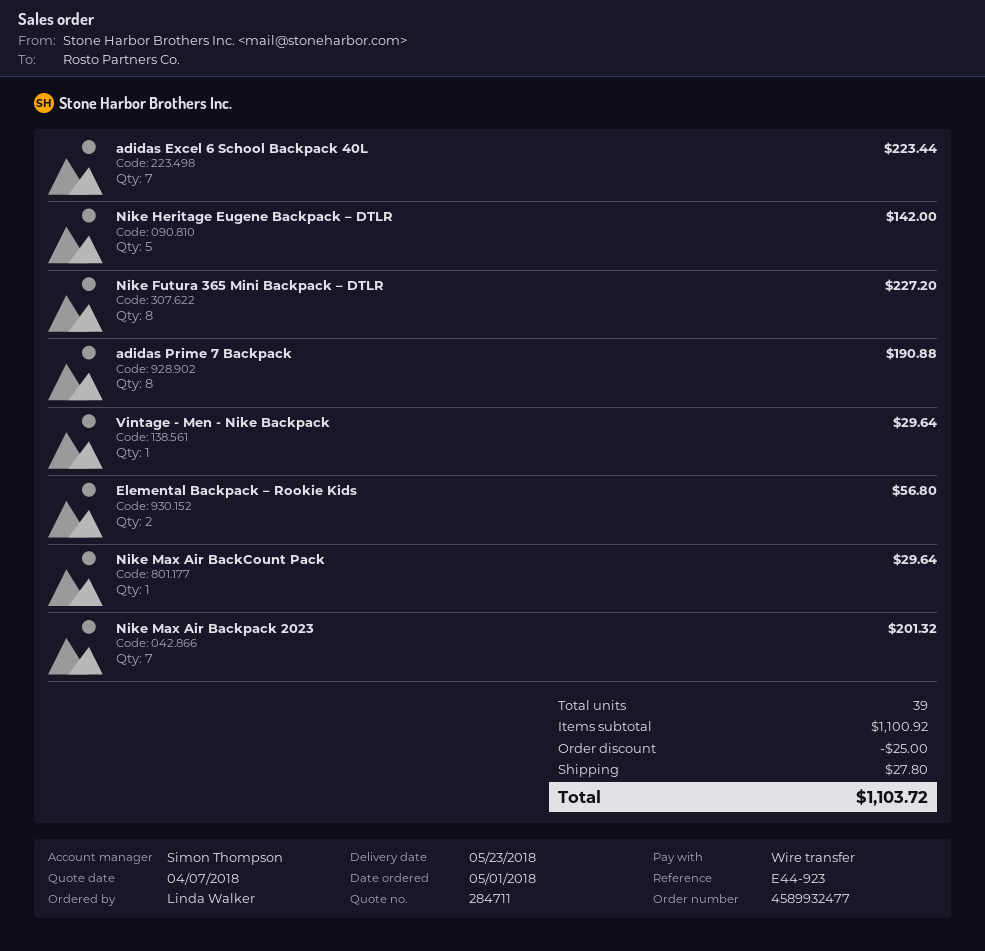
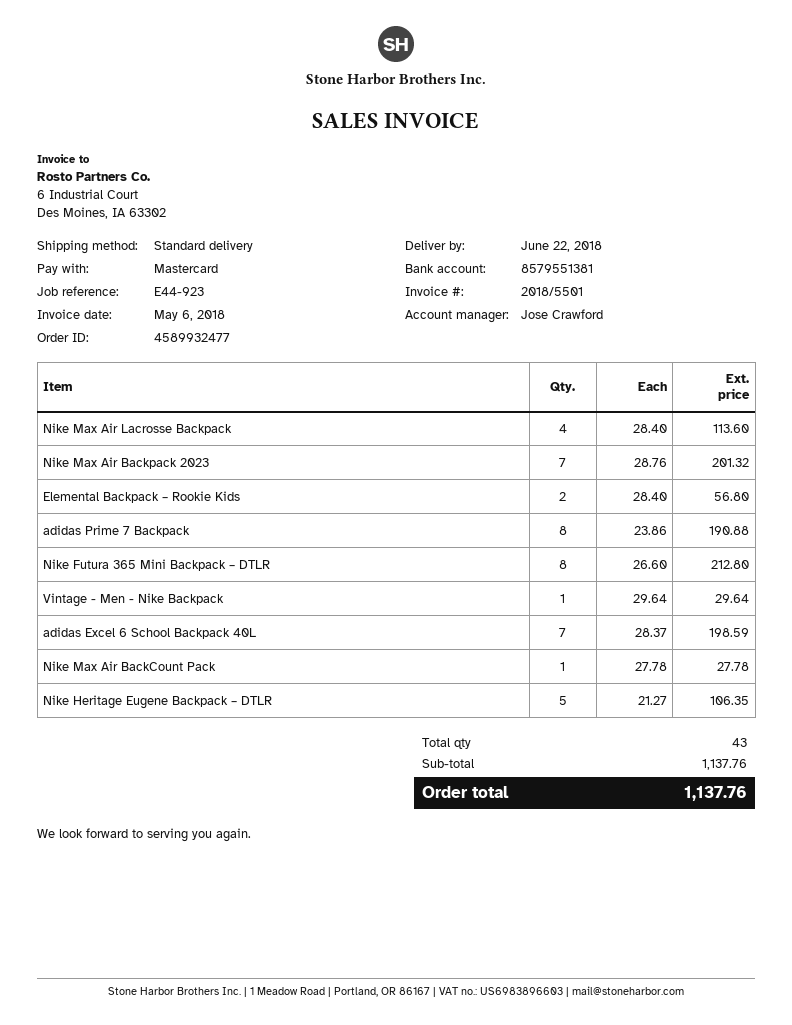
delivery date: 2018-05-23 -> 2018-06-22
sales rep: Simon Thompson -> Jose Crawford
payment method: bank transfer -> Mastercard
adidas Excel 6 School Backpack 40L: 7 for 223.44 -> 7 for 198.59
Nike Heritage Eugene Backpack – DTLR: 5 for 142.00 -> 5 for 106.35
Nike Futura 365 Mini Backpack – DTLR: 8 for 227.20 -> 8 for 212.80
Nike Max Air BackCount Pack: 1 for 29.64 -> 1 for 27.78
Nike Max Air Lacrosse Backpack: none -> 4 for 113.60
total quantity: 39 -> 43
subtotal: 1100.92 -> 1137.76
discount: 25.00 -> none
shipping: 27.80 -> none
total: 1103.72 -> 1137.76

